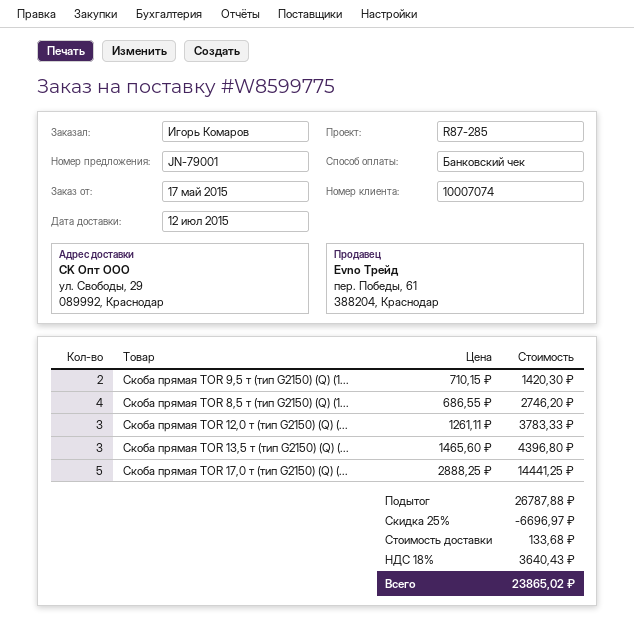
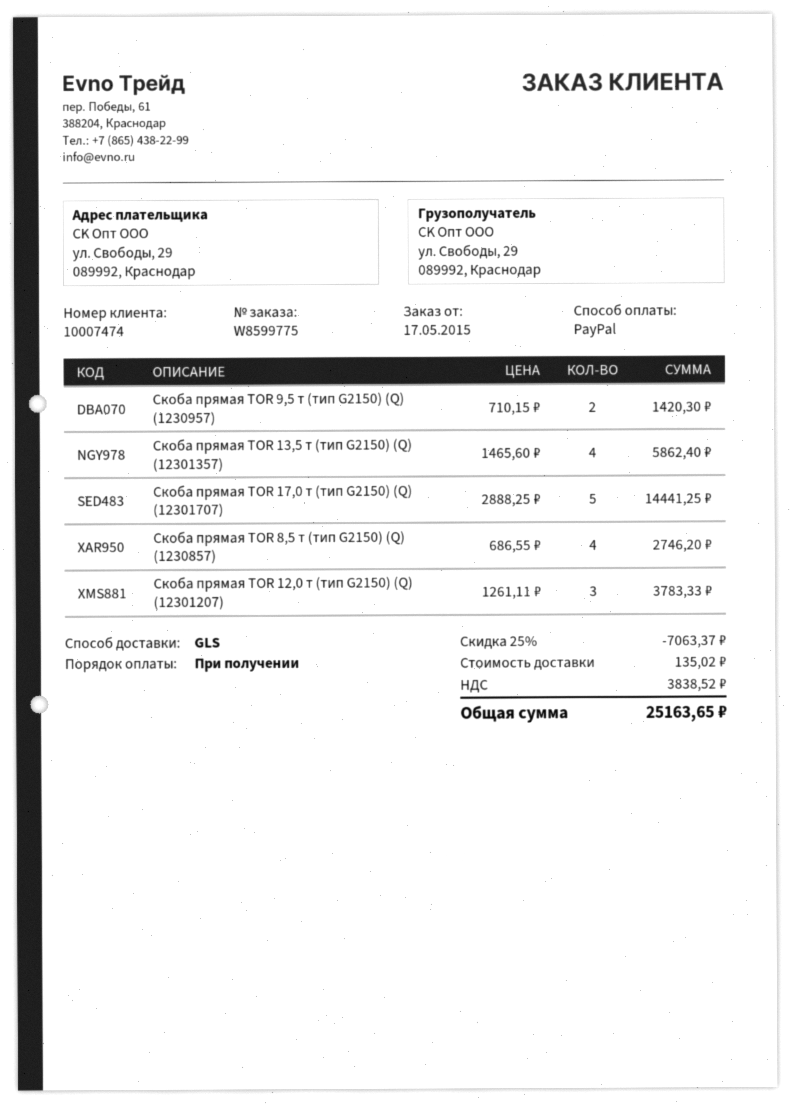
customer number: 10007074 -> 10007474
payment method: cheque -> PayPal
Скоба прямая TOR 13,5 т (тип G2150) (Q) (...: 3 x 1465.60 = 4396.80 -> 4 x 1465.60 = 5862.40
discount: 25% = 6696.97 -> 25% = 7063.37
shipping: 133.68 -> 135.02
tax: 3640.43 -> 3838.52
total: 23865.02 -> 25163.65

